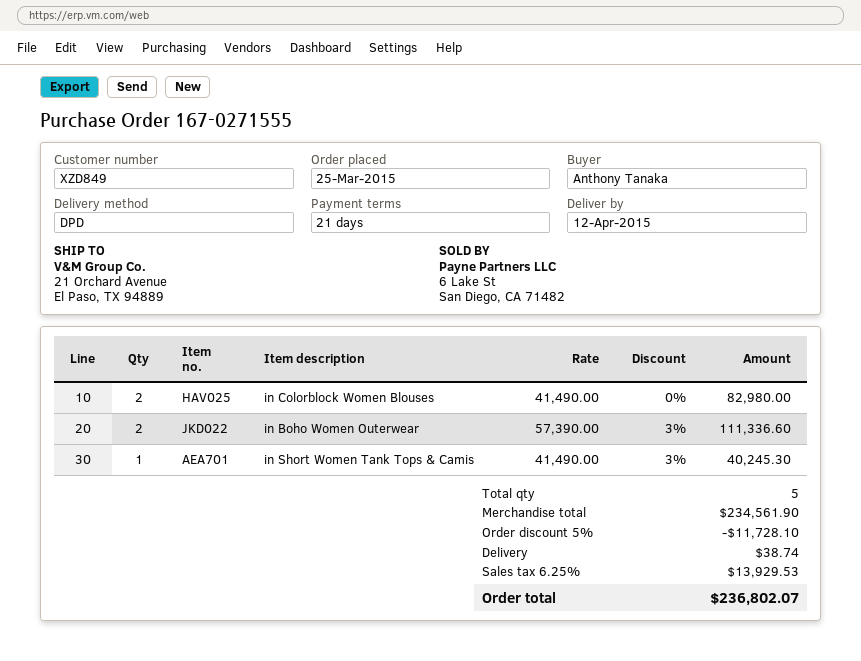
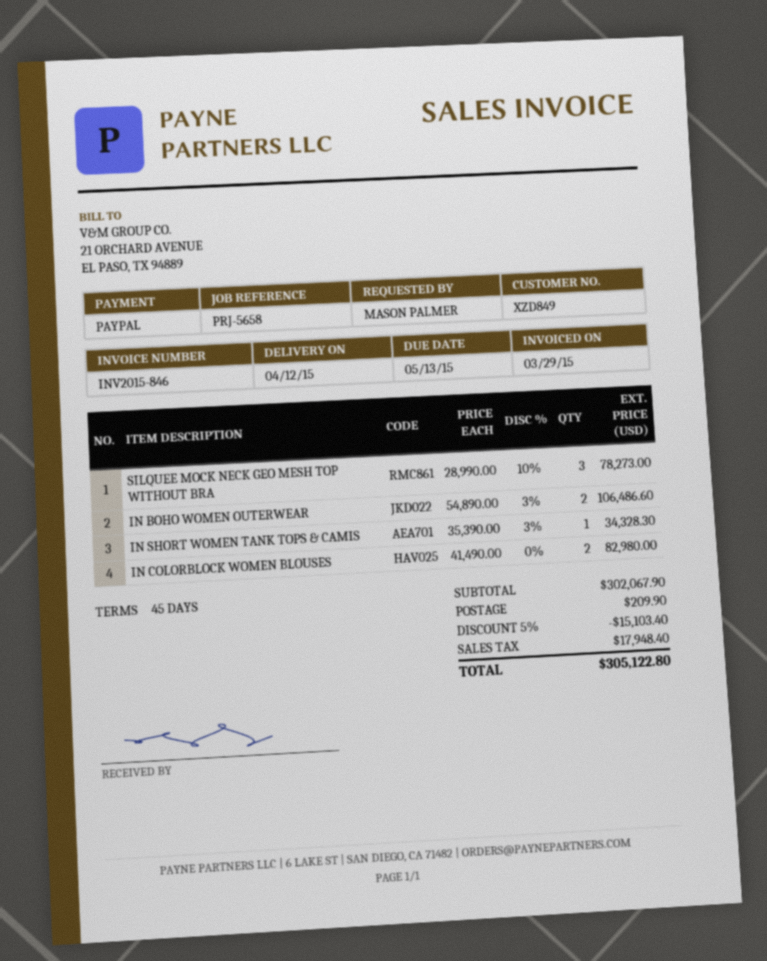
payment terms: 21 days -> 45 days
ordered by: Anthony Tanaka -> MASON PALMER
in Boho Women Outerwear: 2 x 57390.00 - 3% = 111336.60 -> 2 x 54890.00 - 3% = 106486.60
in Short Women Tank Tops & Camis: 1 x 41490.00 - 3% = 40245.30 -> 1 x 35390.00 - 3% = 34328.30
SILQUEE MOCK NECK GEO MESH TOP WITHOUT BRA: none -> 3 x 28990.00 - 10% = 78273.00
subtotal: 234561.90 -> 302067.90
discount: 5% = 11728.10 -> 5% = 15103.40
shipping: 38.74 -> 209.90
tax: 13929.53 -> 17948.40
total: 236802.07 -> 305122.80

